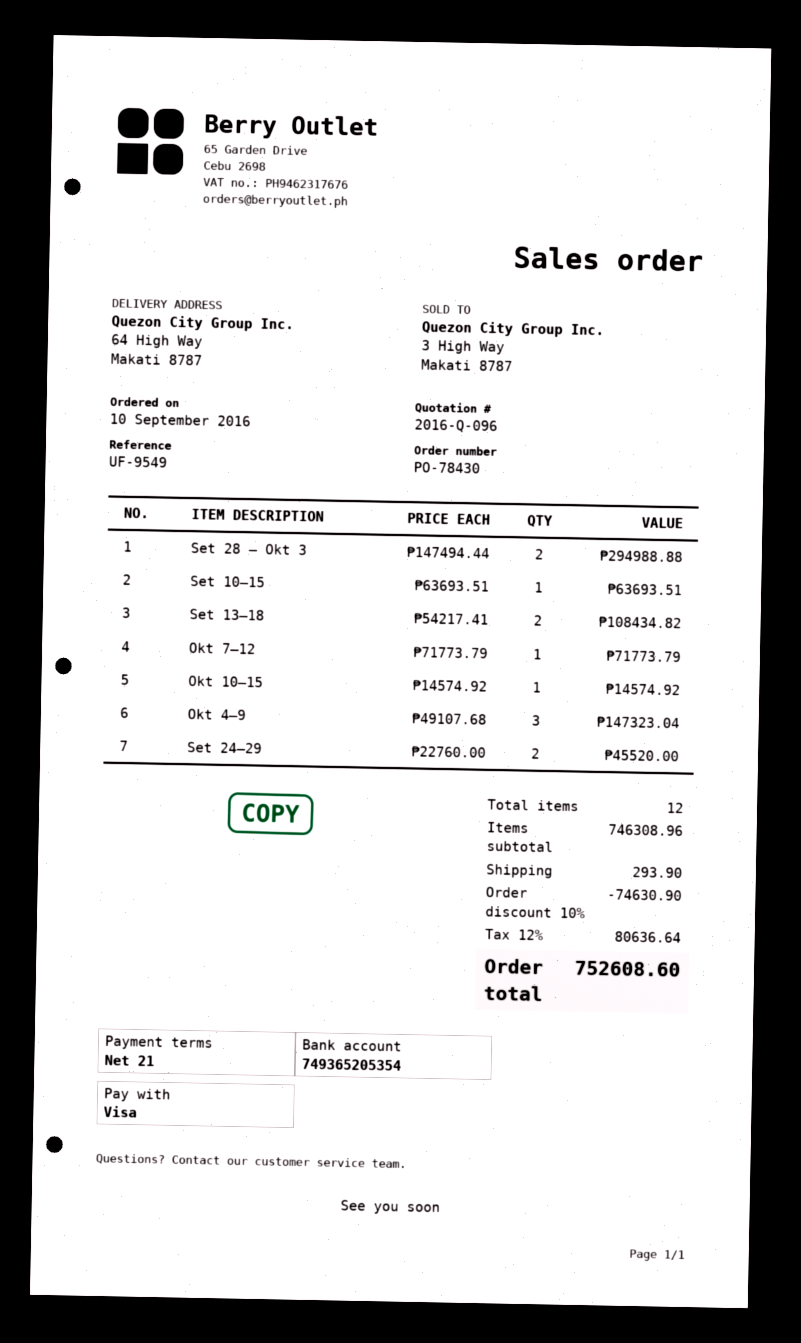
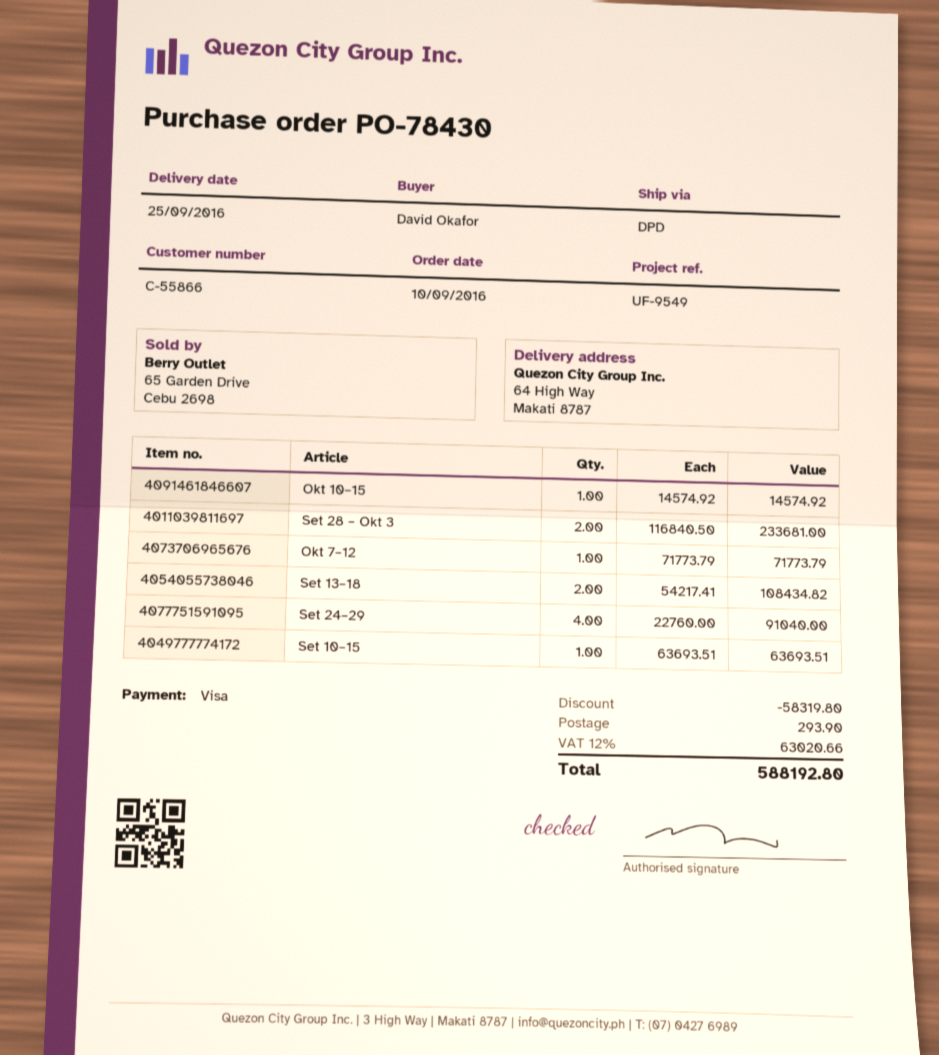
Set 28 – Okt 3: 2 x 147494.44 = 294988.88 -> 2 x 116840.50 = 233681.00
Okt 4–9: 3 x 49107.68 = 147323.04 -> none
Set 24–29: 2 x 22760.00 = 45520.00 -> 4 x 22760.00 = 91040.00
discount: 74630.90 -> 58319.80
tax: 12% = 80636.64 -> 12% = 63020.66
total: 752608.60 -> 588192.80

